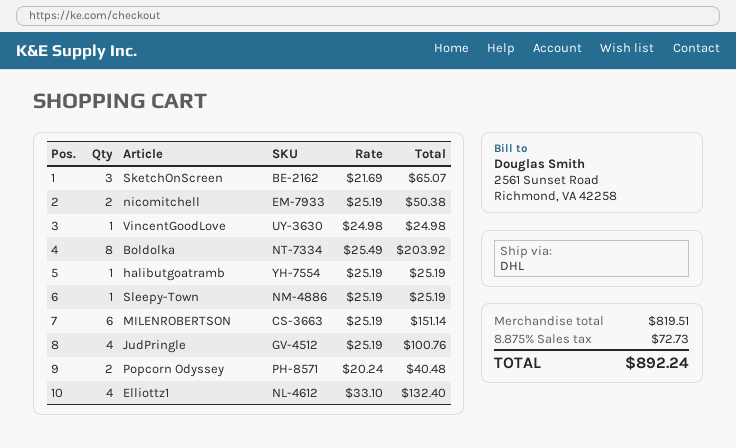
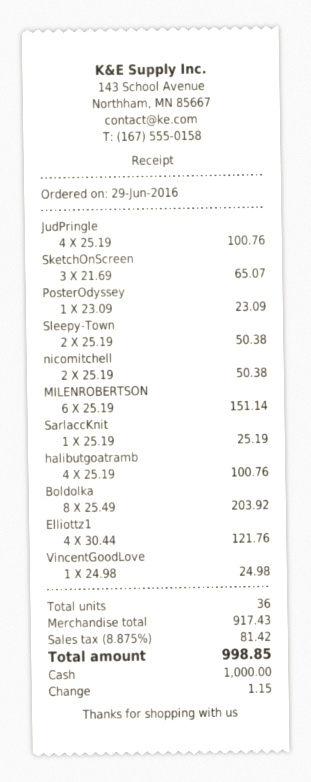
halibutgoatramb: 1 x 25.19 = 25.19 -> 4 x 25.19 = 100.76
Sleepy-Town: 1 x 25.19 = 25.19 -> 2 x 25.19 = 50.38
Popcorn Odyssey: 2 x 20.24 = 40.48 -> none
Elliottz1: 4 x 33.10 = 132.40 -> 4 x 30.44 = 121.76
PosterOdyssey: none -> 1 x 23.09 = 23.09
SarlaccKnit: none -> 1 x 25.19 = 25.19
subtotal: 819.51 -> 917.43
tax: 8.875% = 72.73 -> 8.875% = 81.42
total: 892.24 -> 998.85

